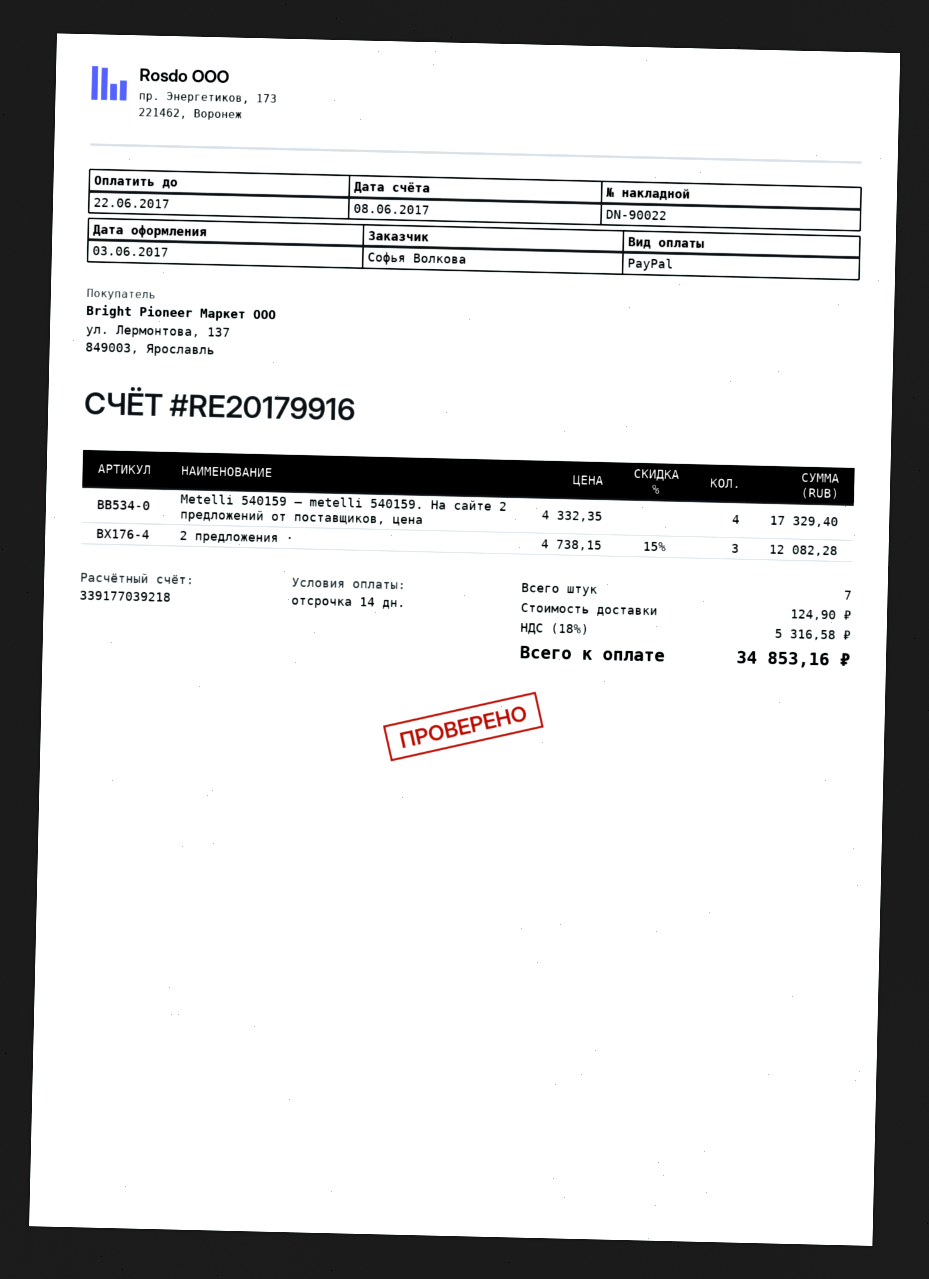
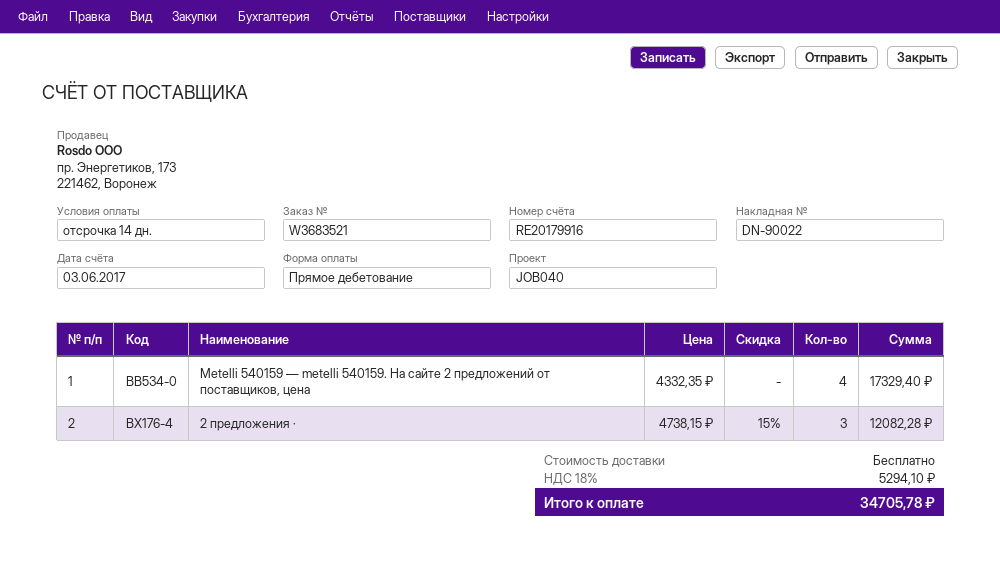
invoice date: 2017-06-08 -> 2017-06-03
payment method: PayPal -> direct debit
shipping: 124.90 -> 0.00
tax: 18% = 5316.58 -> 18% = 5294.10
total: 34853.16 -> 34705.78

